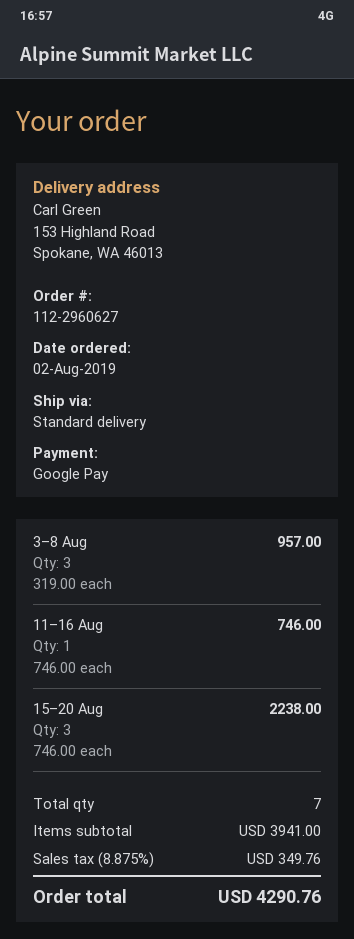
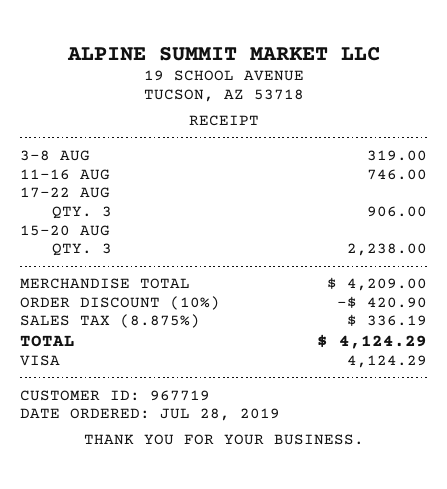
order date: 2019-08-02 -> 2019-07-28
payment method: Google Pay -> Visa
3–8 Aug: 3 for 957.00 -> 1 for 319.00
17–22 AUG: none -> 3 for 906.00
subtotal: 3941.00 -> 4209.00
discount: none -> 10% = 420.90
tax: 8.875% = 349.76 -> 8.875% = 336.19
total: 4290.76 -> 4124.29

